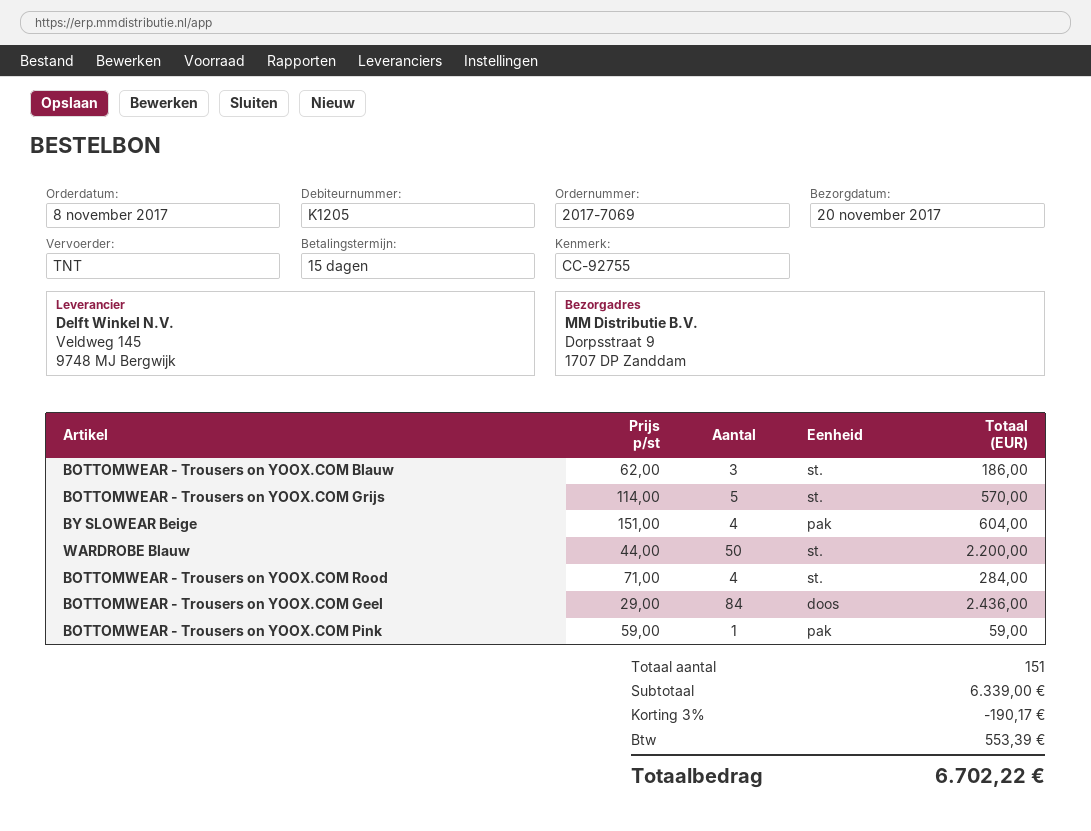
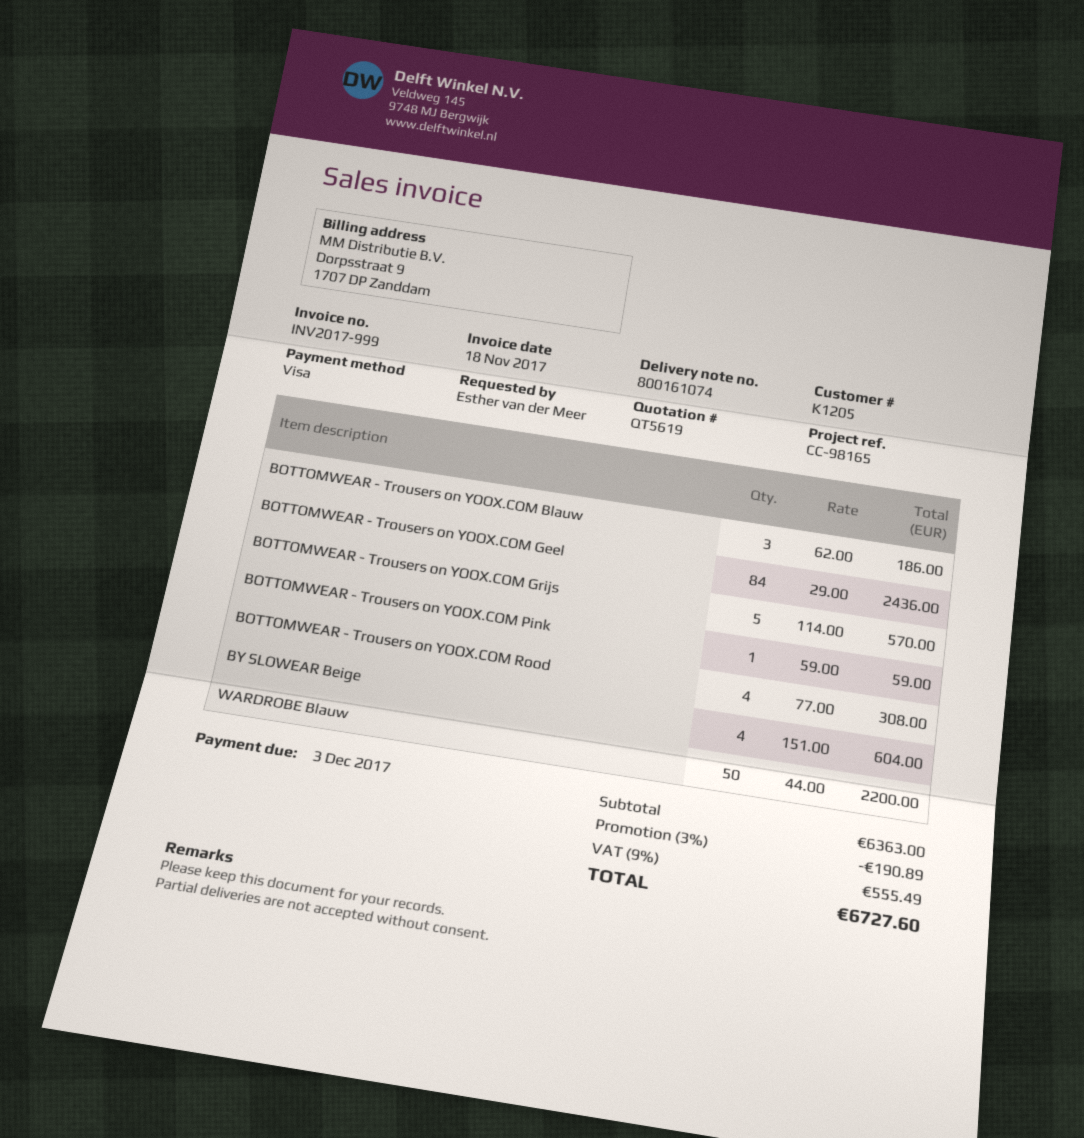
reference: CC-92755 -> CC-98165
BOTTOMWEAR - Trousers on YOOX.COM Rood: 4 x 71.00 = 284.00 -> 4 x 77.00 = 308.00
subtotal: 6339.00 -> 6363.00
discount: 3% = 190.17 -> 3% = 190.89
tax: 553.39 -> 555.49
total: 6702.22 -> 6727.60

